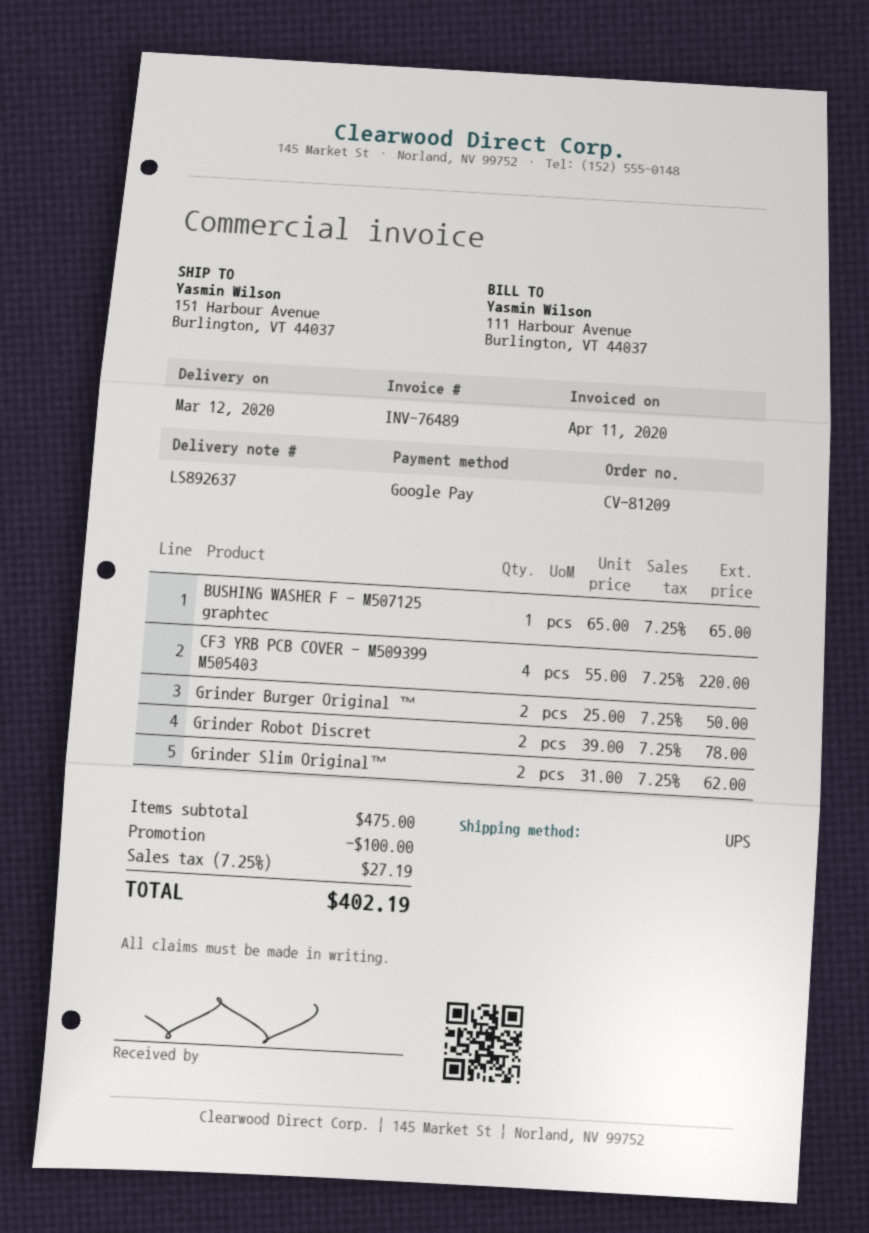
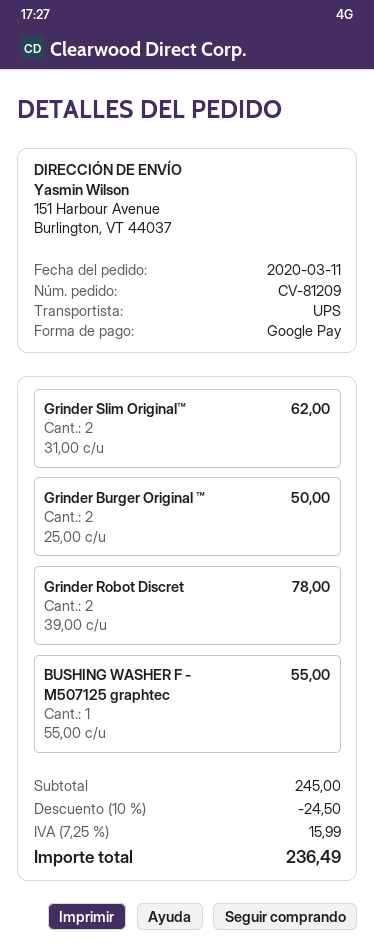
BUSHING WASHER F - M507125 graphtec: 1 x 65.00 = 65.00 -> 1 x 55.00 = 55.00
CF3 YRB PCB COVER - M509399 M505403: 4 x 55.00 = 220.00 -> none
subtotal: 475.00 -> 245.00
discount: 100.00 -> 24.50
tax: 7.25% = 27.19 -> 7.25% = 15.99
total: 402.19 -> 236.49

